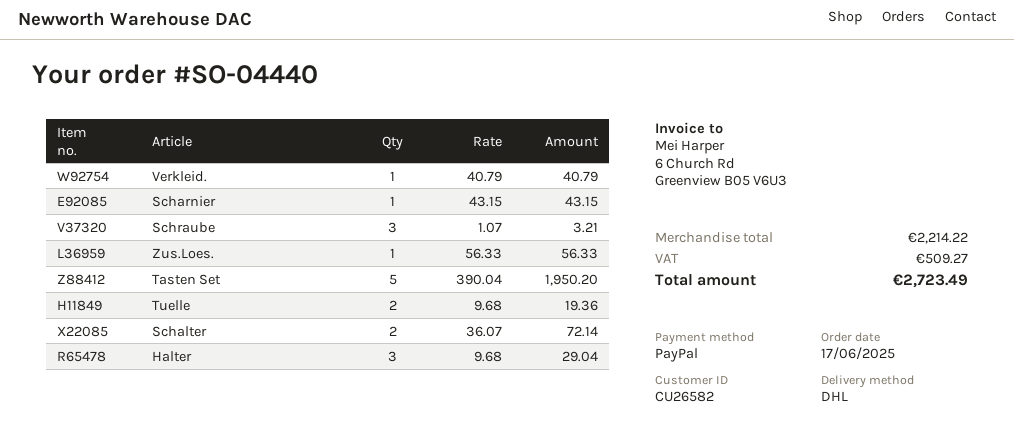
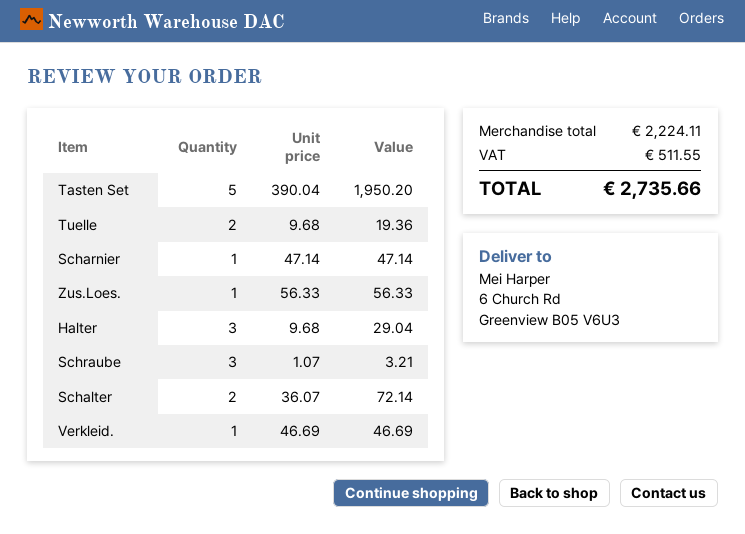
Verkleid.: 1 x 40.79 = 40.79 -> 1 x 46.69 = 46.69
Scharnier: 1 x 43.15 = 43.15 -> 1 x 47.14 = 47.14
subtotal: 2214.22 -> 2224.11
tax: 509.27 -> 511.55
total: 2723.49 -> 2735.66

